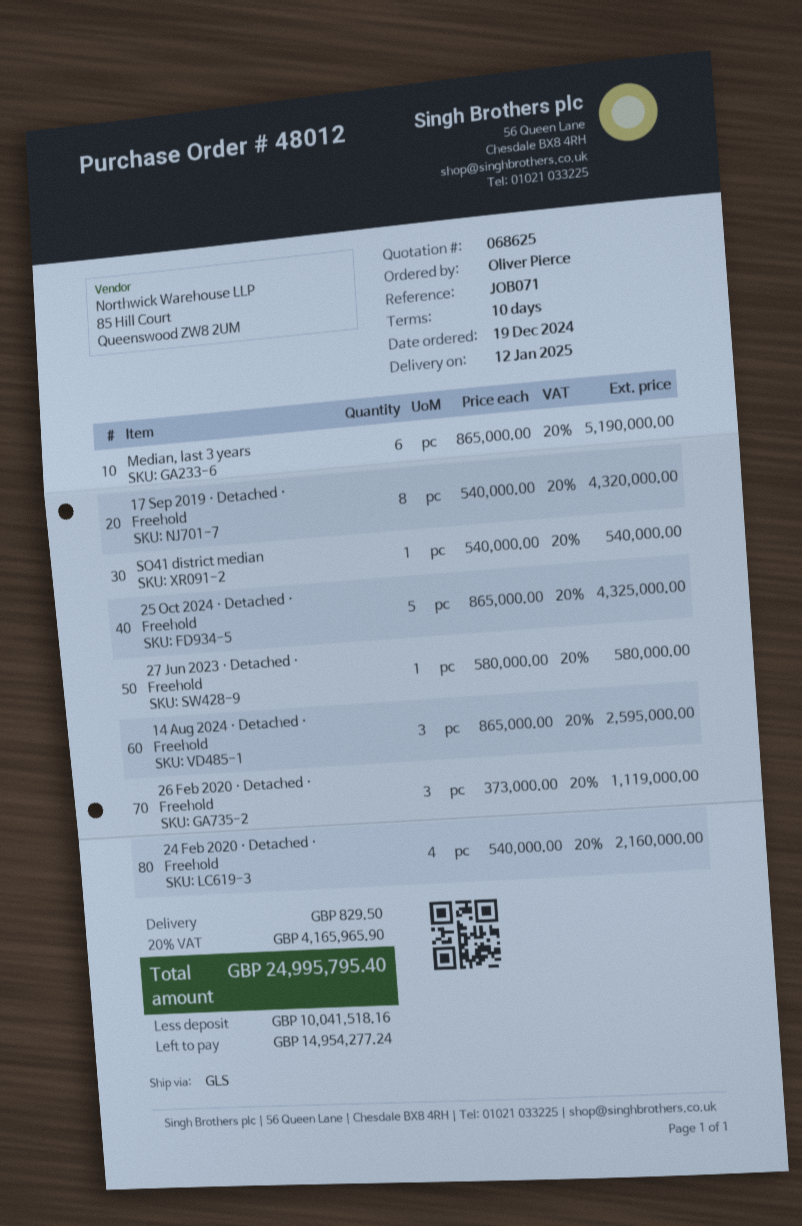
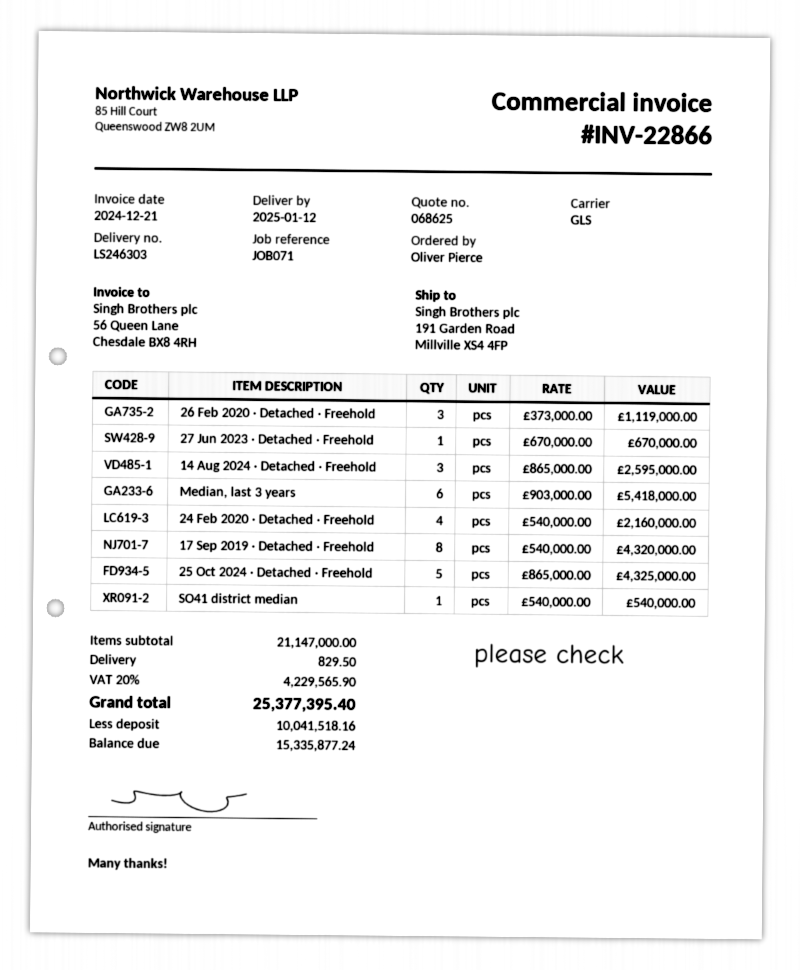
Median, last 3 years: 6 x 865000.00 = 5190000.00 -> 6 x 903000.00 = 5418000.00
27 Jun 2023 · Detached · Freehold: 1 x 580000.00 = 580000.00 -> 1 x 670000.00 = 670000.00
tax: 20% = 4165965.90 -> 20% = 4229565.90
total: 24995795.40 -> 25377395.40
balance: 14954277.24 -> 15335877.24

